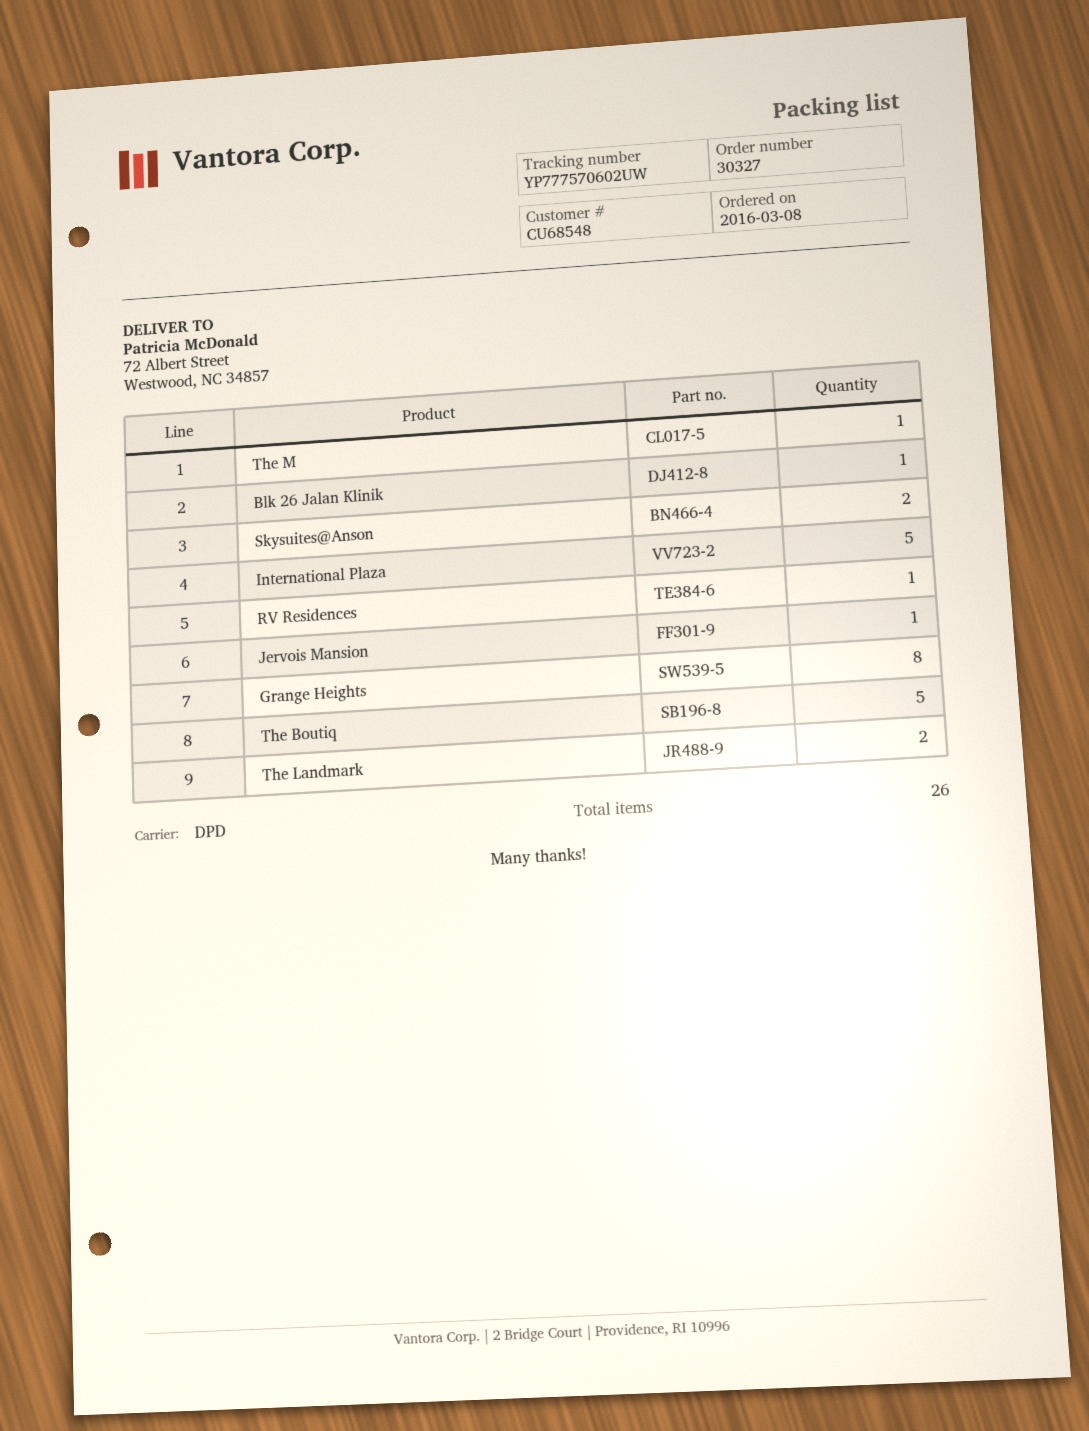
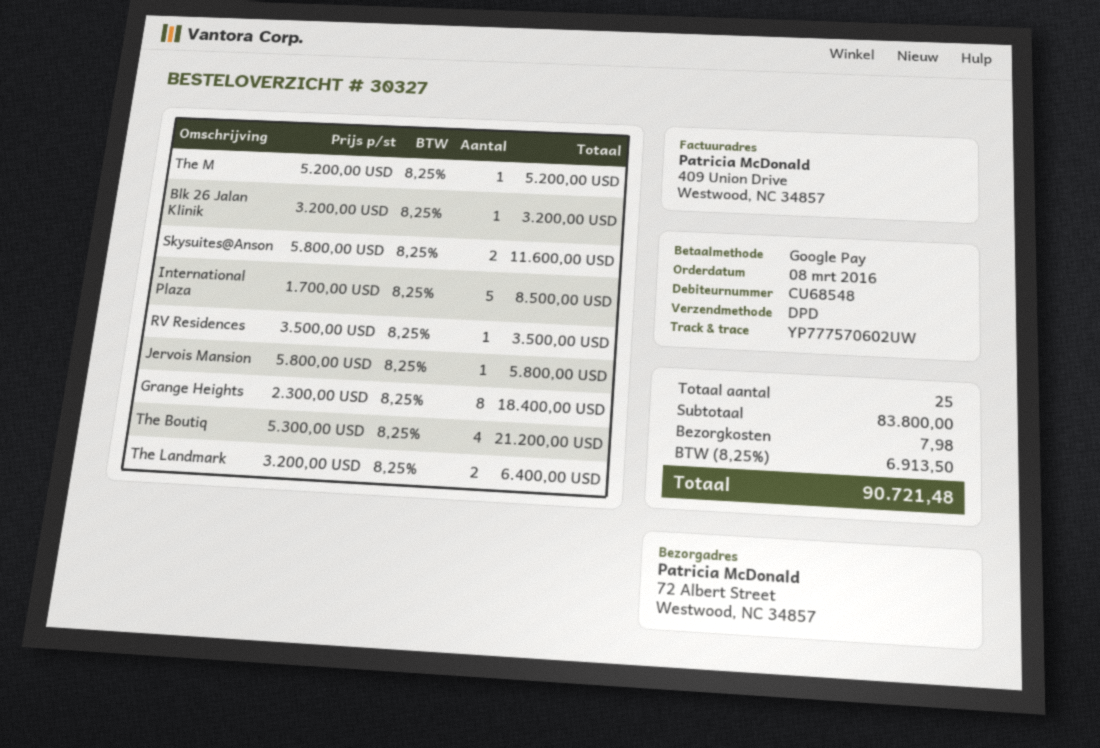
The Boutiq: 5 -> 4
total quantity: 26 -> 25

